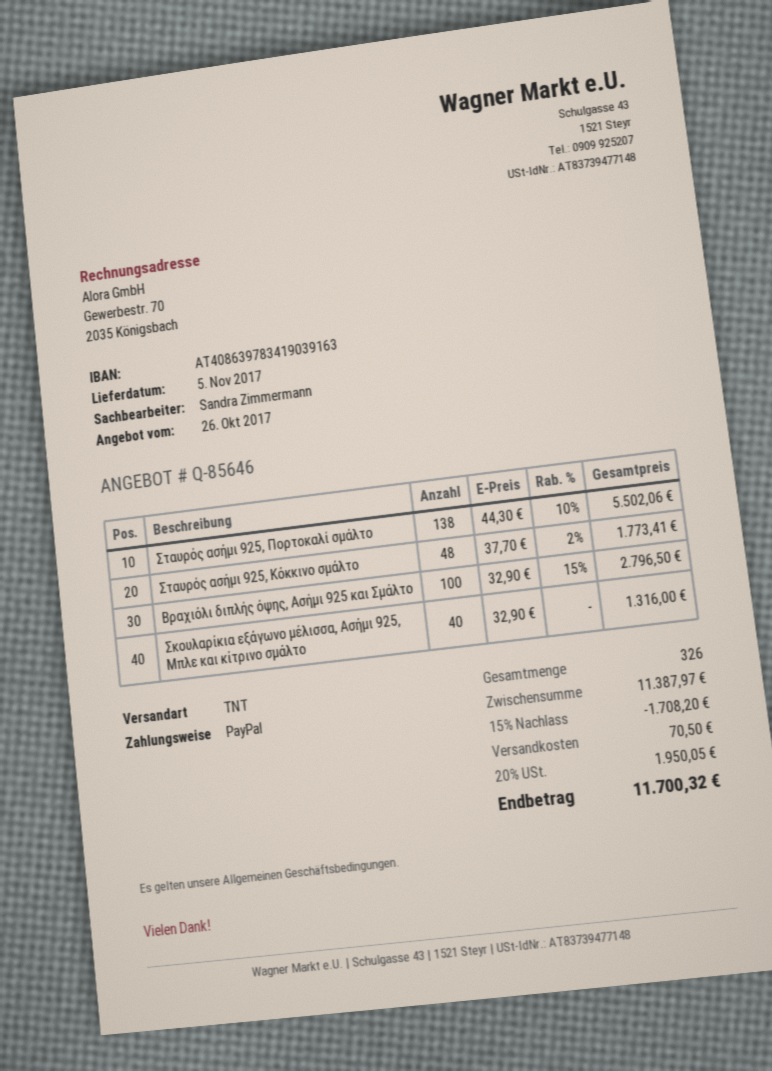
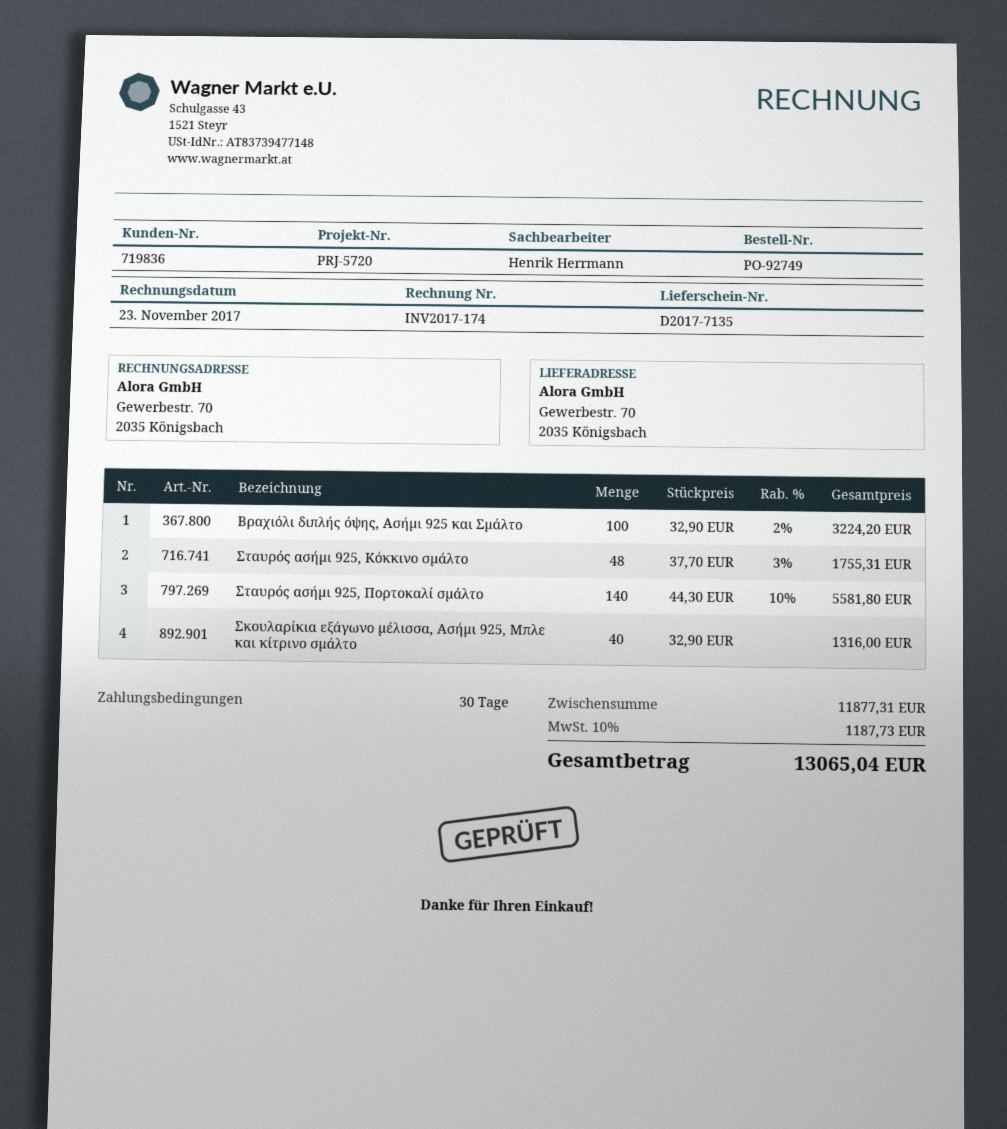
sales rep: Sandra Zimmermann -> Henrik Herrmann
Σταυρός ασήμι 925, Πορτοκαλί σμάλτο: 138 x 44.30 - 10% = 5502.06 -> 140 x 44.30 - 10% = 5581.80
Σταυρός ασήμι 925, Κόκκινο σμάλτο: 48 x 37.70 - 2% = 1773.41 -> 48 x 37.70 - 3% = 1755.31
Βραχιόλι διπλής όψης, Ασήμι 925 και Σμάλτο: 100 x 32.90 - 15% = 2796.50 -> 100 x 32.90 - 2% = 3224.20
subtotal: 11387.97 -> 11877.31
discount: 15% = 1708.20 -> none
shipping: 70.50 -> none
tax: 20% = 1950.05 -> 10% = 1187.73
total: 11700.32 -> 13065.04

